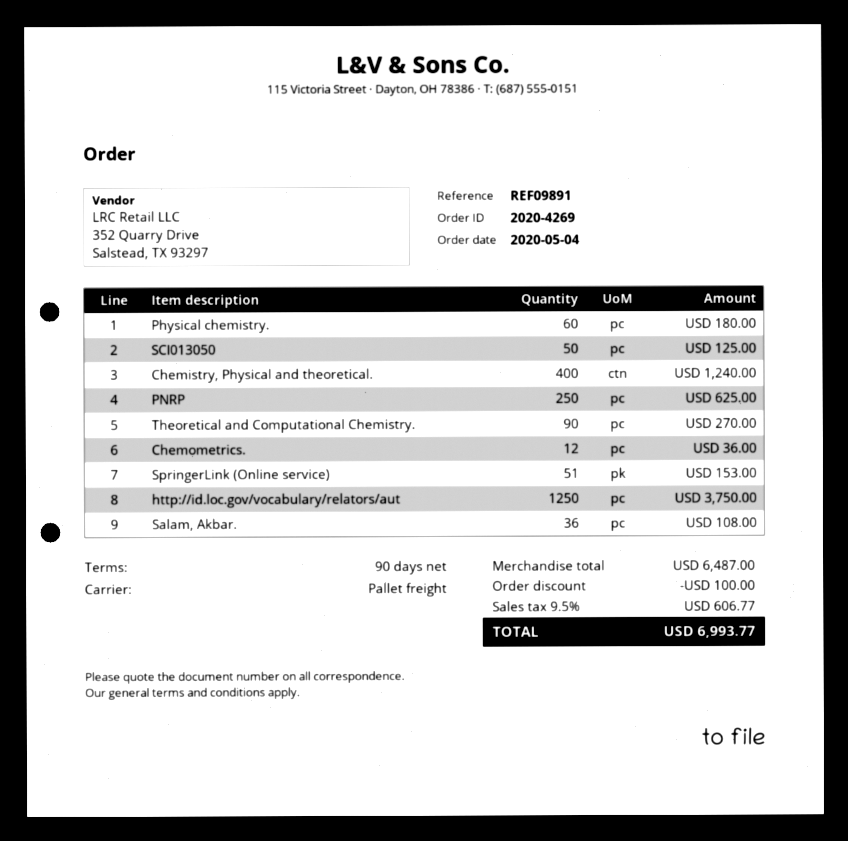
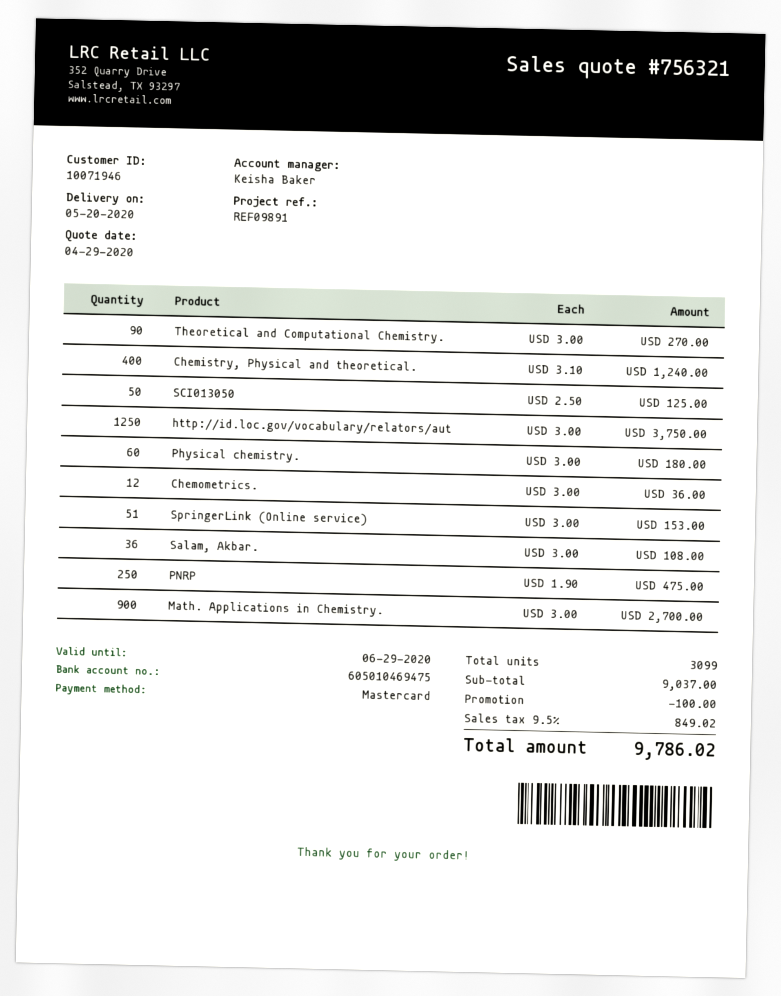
PNRP: 250 for 625.00 -> 250 for 475.00
Math. Applications in Chemistry.: none -> 900 for 2700.00
subtotal: 6487.00 -> 9037.00
tax: 9.5% = 606.77 -> 9.5% = 849.02
total: 6993.77 -> 9786.02

